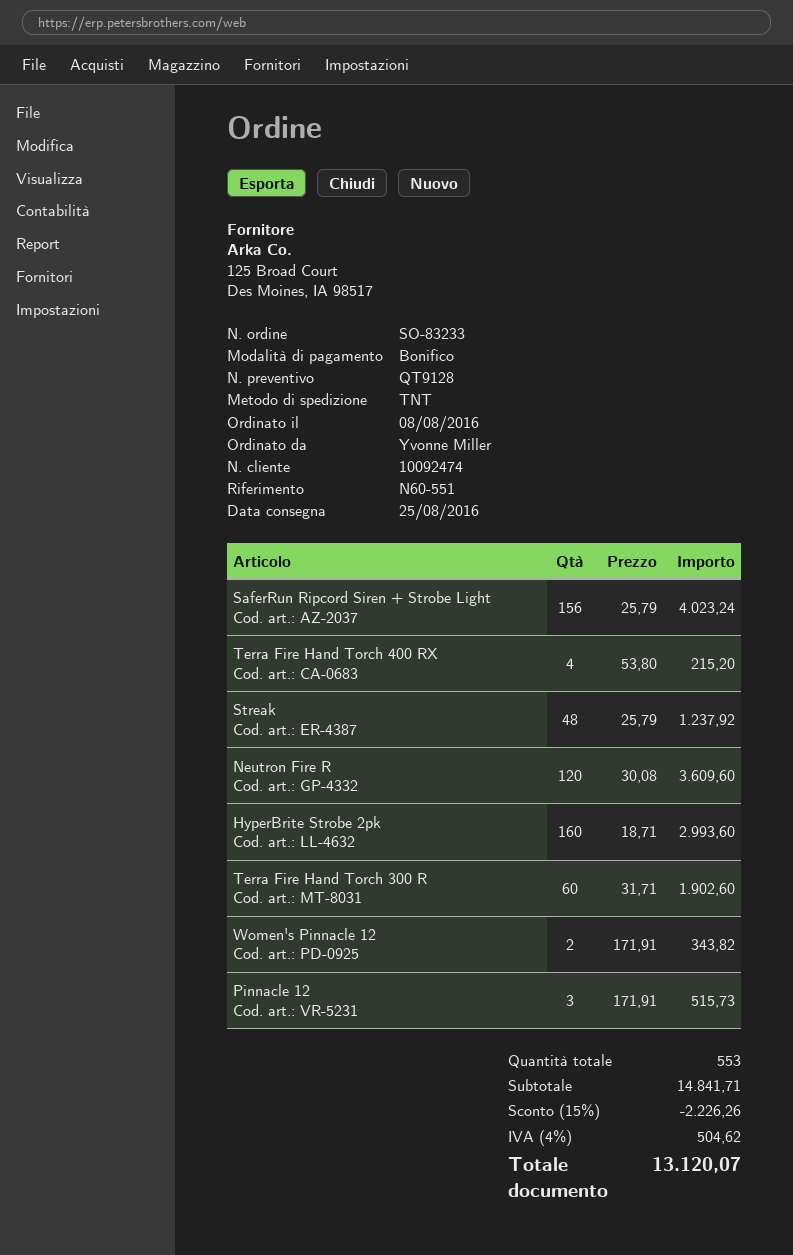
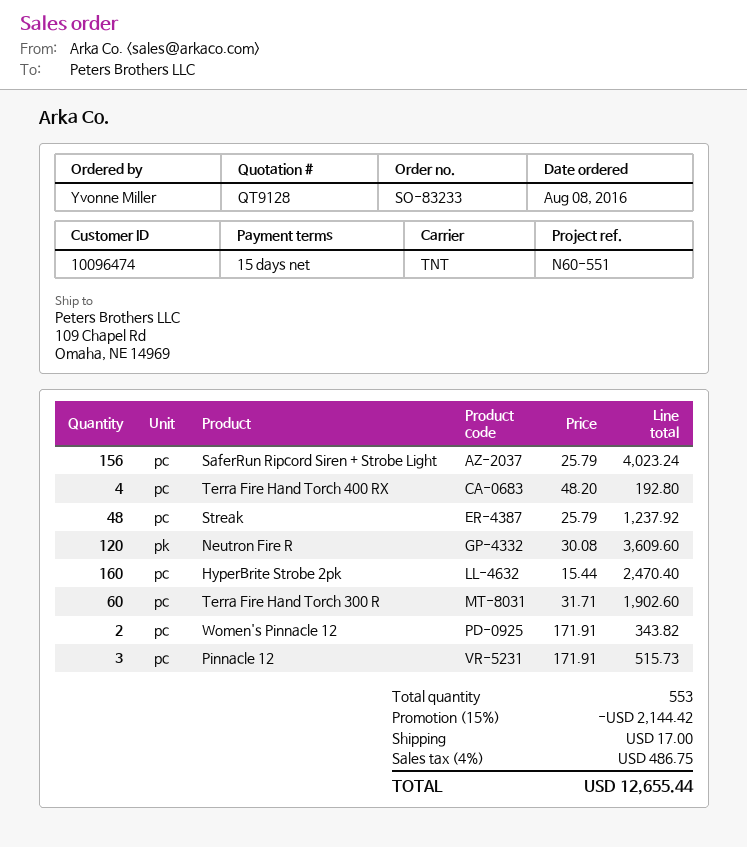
customer number: 10092474 -> 10096474
Terra Fire Hand Torch 400 RX: 4 x 53.80 = 215.20 -> 4 x 48.20 = 192.80
HyperBrite Strobe 2pk: 160 x 18.71 = 2993.60 -> 160 x 15.44 = 2470.40
discount: 15% = 2226.26 -> 15% = 2144.42
shipping: none -> 17.00
tax: 4% = 504.62 -> 4% = 486.75
total: 13120.07 -> 12655.44

